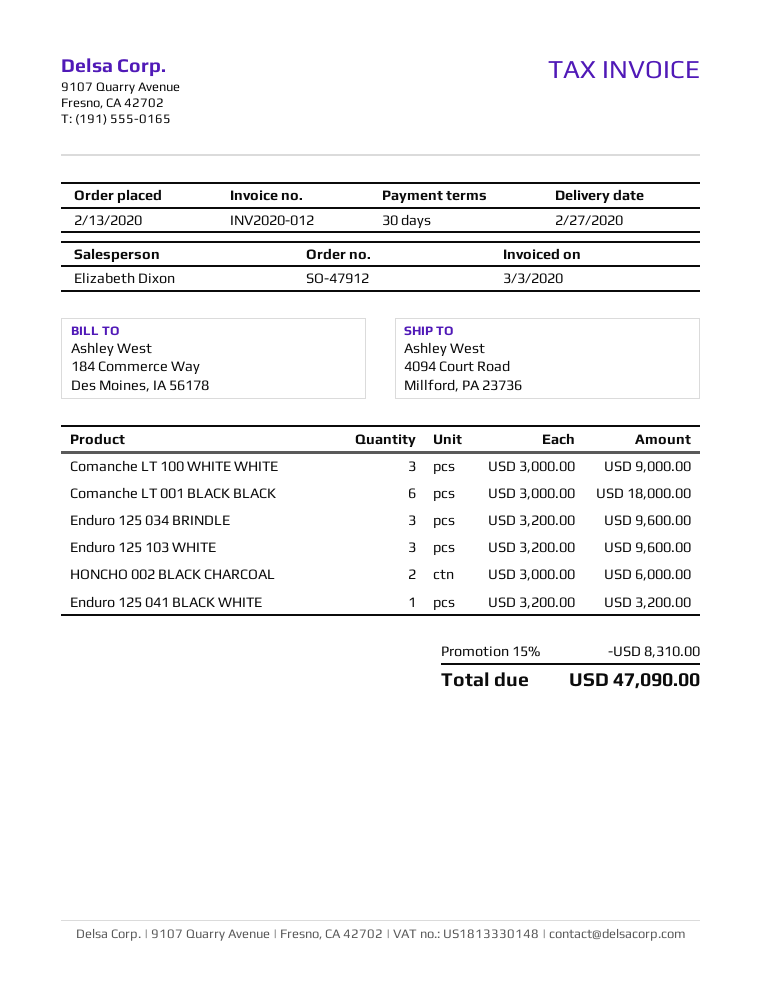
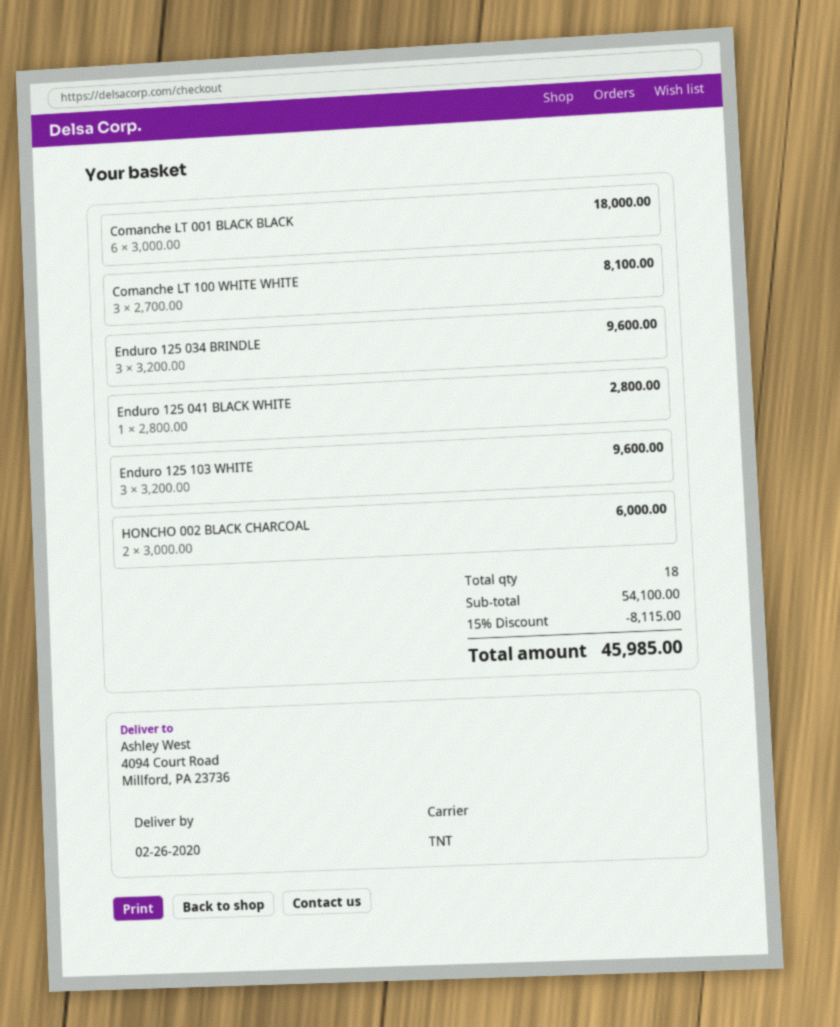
delivery date: 2020-02-27 -> 2020-02-26
Comanche LT 100 WHITE WHITE: 3 x 3000.00 = 9000.00 -> 3 x 2700.00 = 8100.00
Enduro 125 041 BLACK WHITE: 1 x 3200.00 = 3200.00 -> 1 x 2800.00 = 2800.00
discount: 15% = 8310.00 -> 15% = 8115.00
total: 47090.00 -> 45985.00

